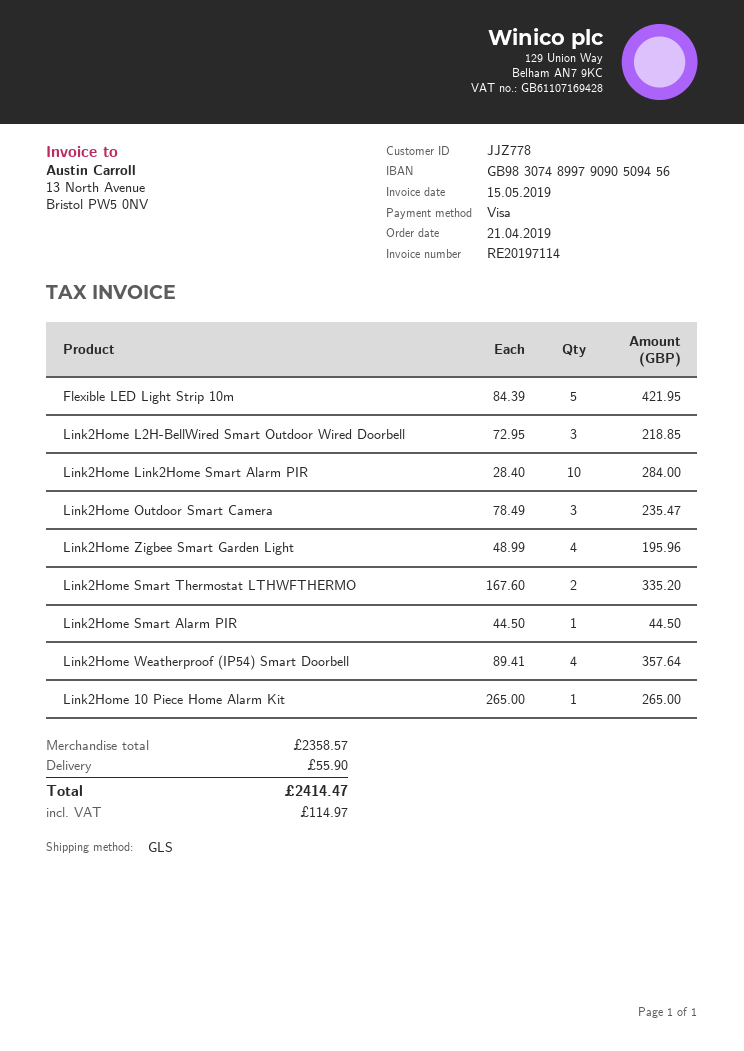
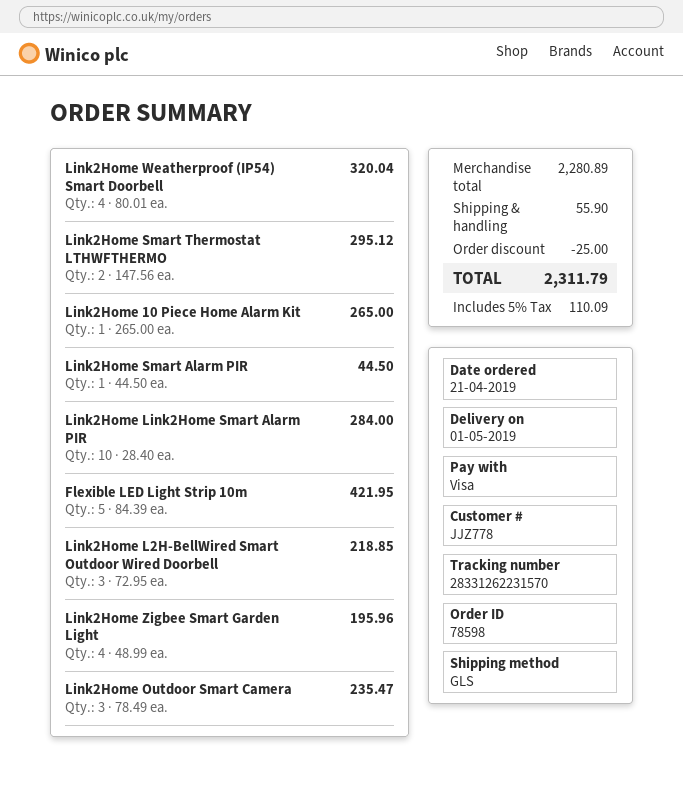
Link2Home Smart Thermostat LTHWFTHERMO: 2 x 167.60 = 335.20 -> 2 x 147.56 = 295.12
Link2Home Weatherproof (IP54) Smart Doorbell: 4 x 89.41 = 357.64 -> 4 x 80.01 = 320.04
subtotal: 2358.57 -> 2280.89
discount: none -> 25.00
tax: 114.97 -> 110.09
total: 2414.47 -> 2311.79

